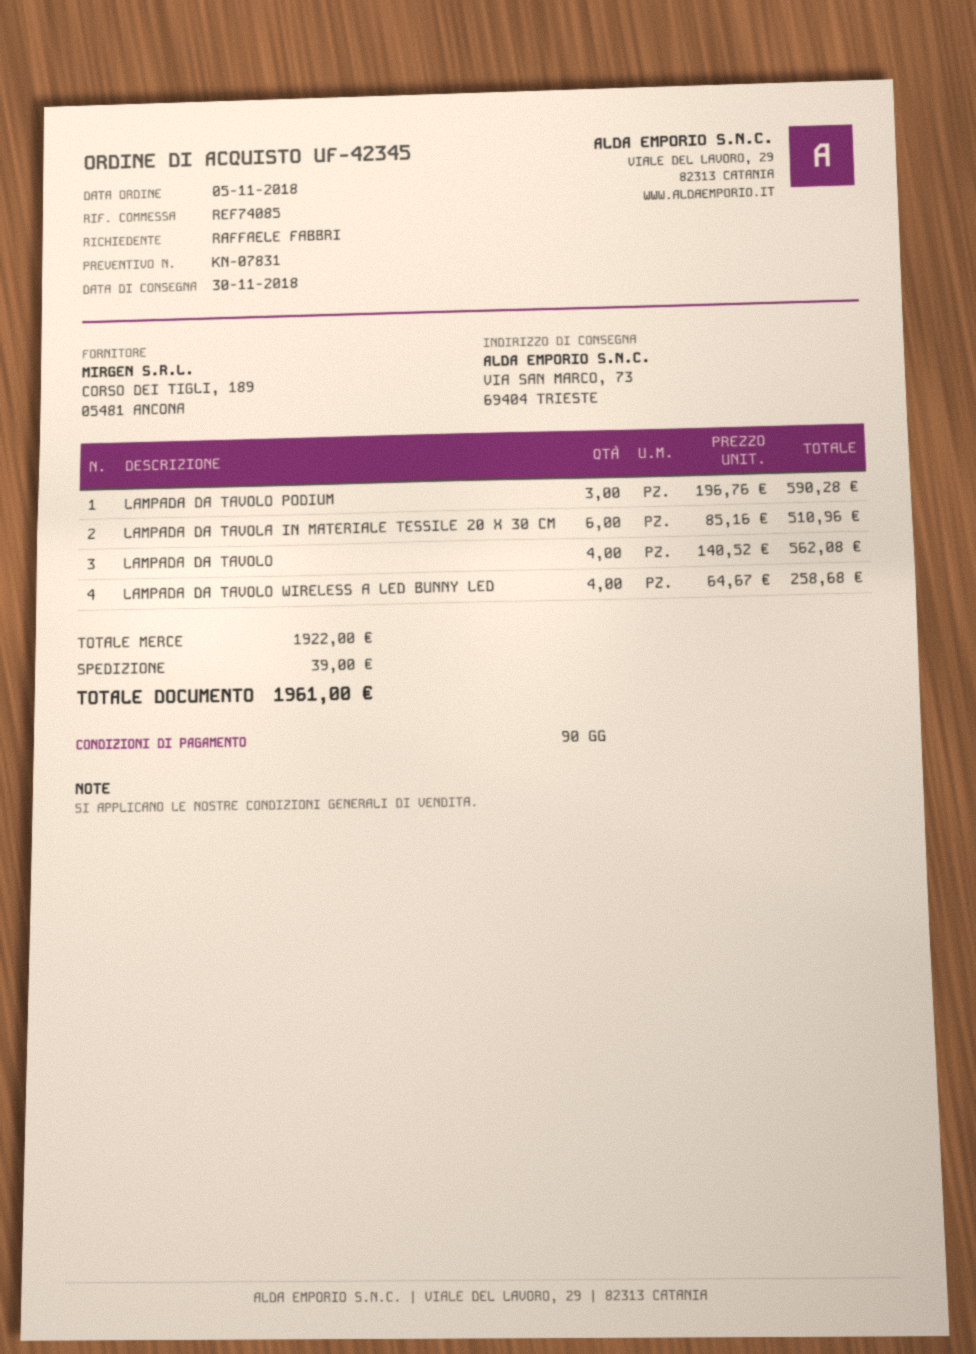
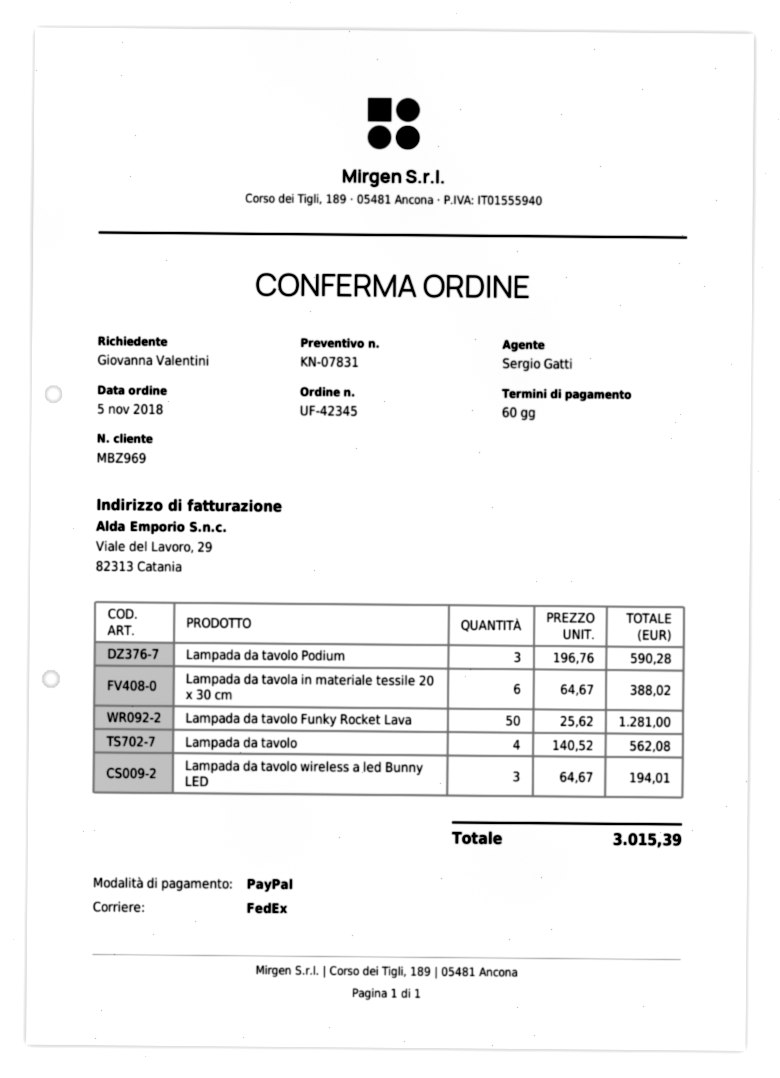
payment terms: 90 days -> 60 days
ordered by: RAFFAELE FABBRI -> Giovanna Valentini
LAMPADA DA TAVOLA IN MATERIALE TESSILE 20 X 30 CM: 6 x 85.16 = 510.96 -> 6 x 64.67 = 388.02
LAMPADA DA TAVOLO WIRELESS A LED BUNNY LED: 4 x 64.67 = 258.68 -> 3 x 64.67 = 194.01
Lampada da tavolo Funky Rocket Lava: none -> 50 x 25.62 = 1281.00
shipping: 39.00 -> none
total: 1961.00 -> 3015.39

